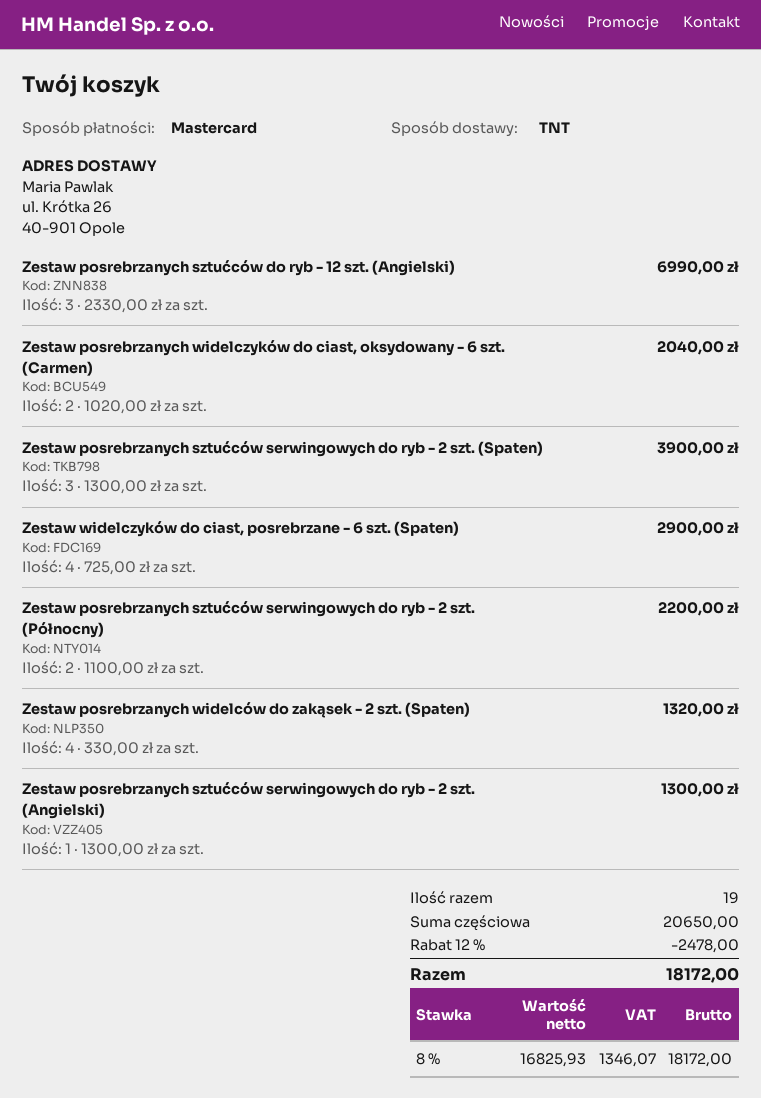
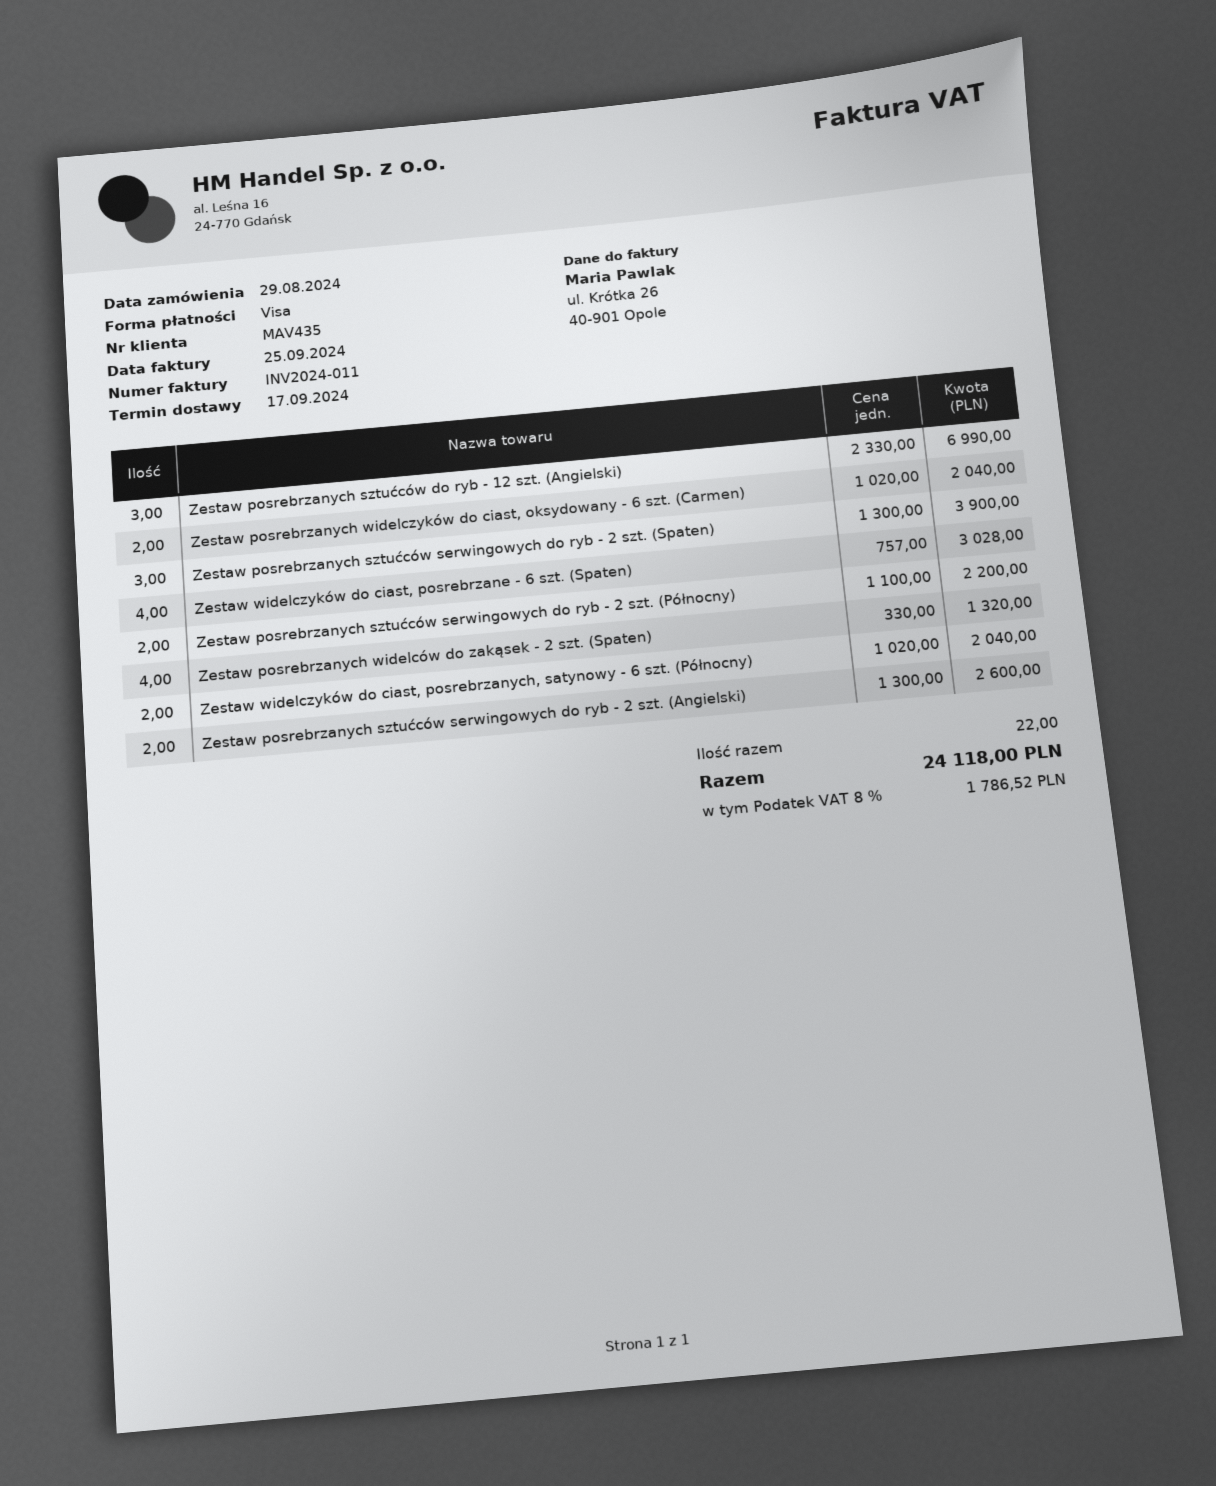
payment method: Mastercard -> Visa
Zestaw widelczyków do ciast, posrebrzane - 6 szt. (Spaten): 4 x 725.00 = 2900.00 -> 4 x 757.00 = 3028.00
Zestaw posrebrzanych sztućców serwingowych do ryb - 2 szt. (Angielski): 1 x 1300.00 = 1300.00 -> 2 x 1300.00 = 2600.00
Zestaw widelczyków do ciast, posrebrzanych, satynowy - 6 szt. (Północny): none -> 2 x 1020.00 = 2040.00
total quantity: 19 -> 22
discount: 12% = 2478.00 -> none
tax: 8% = 1346.07 -> 8% = 1786.52
total: 18172.00 -> 24118.00

